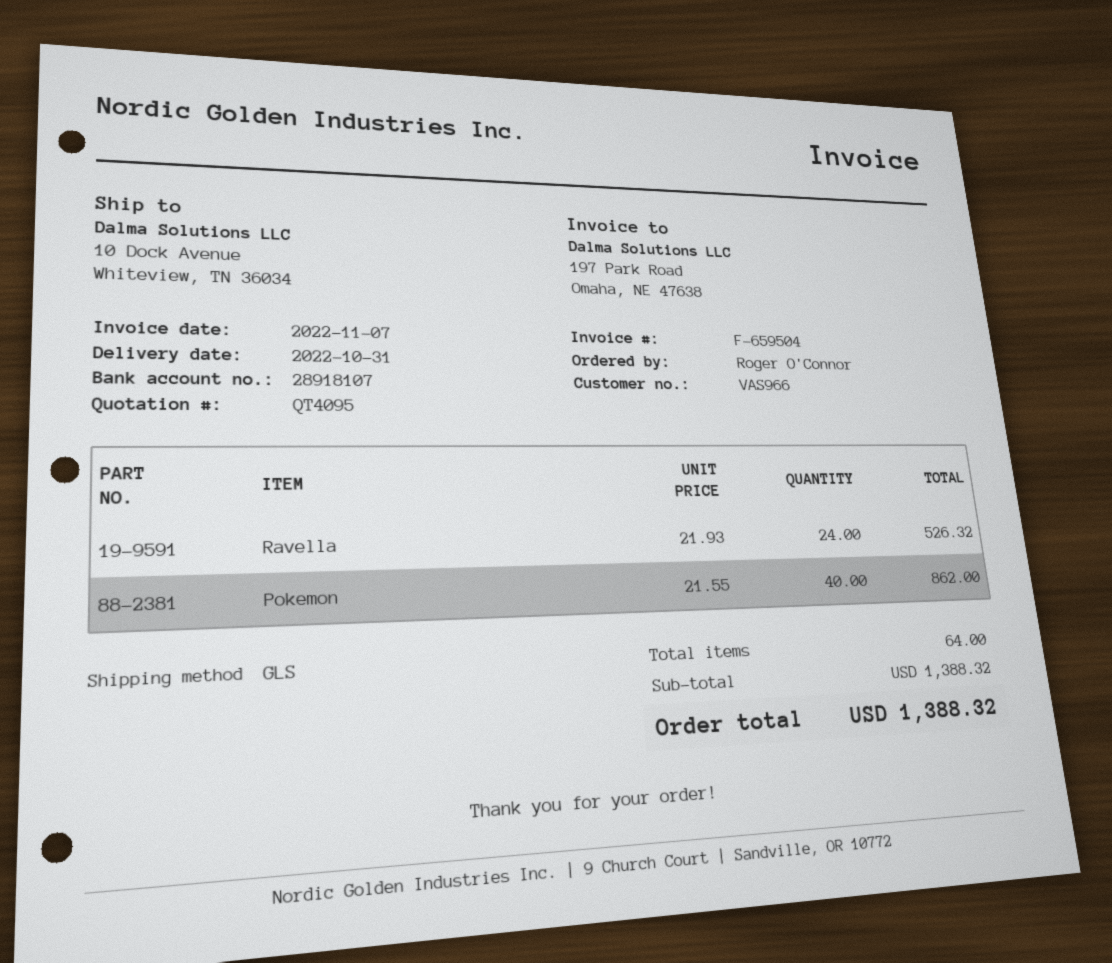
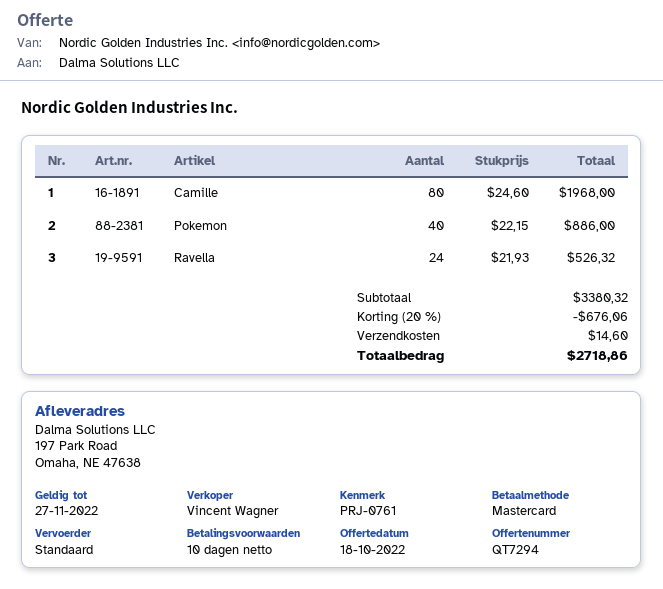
quote number: QT4095 -> QT7294
shipping method: GLS -> standard
ship to: 10 Dock Avenue, Whiteview, TN 36034 -> 197 Park Road, Omaha, NE 47638
Pokemon: 40 x 21.55 = 862.00 -> 40 x 22.15 = 886.00
Camille: none -> 80 x 24.60 = 1968.00
subtotal: 1388.32 -> 3380.32
discount: none -> 20% = 676.06
shipping: none -> 14.60
total: 1388.32 -> 2718.86

